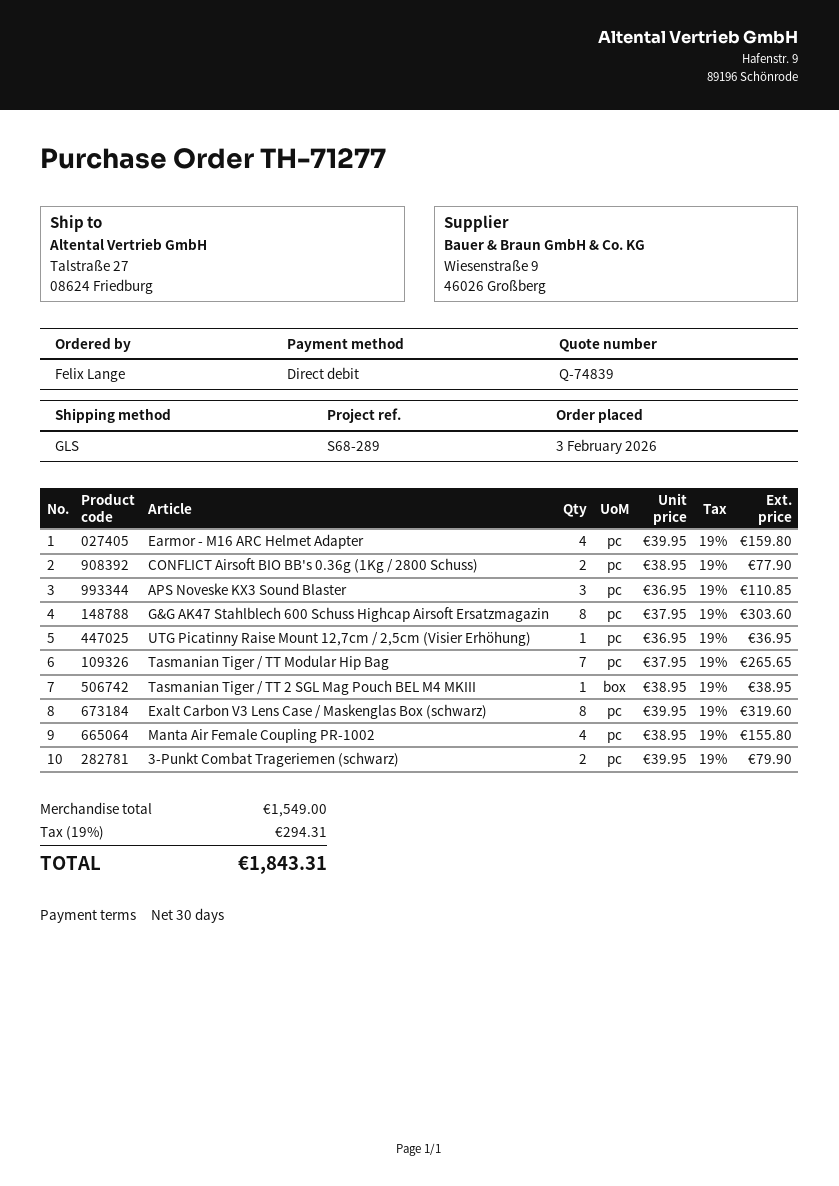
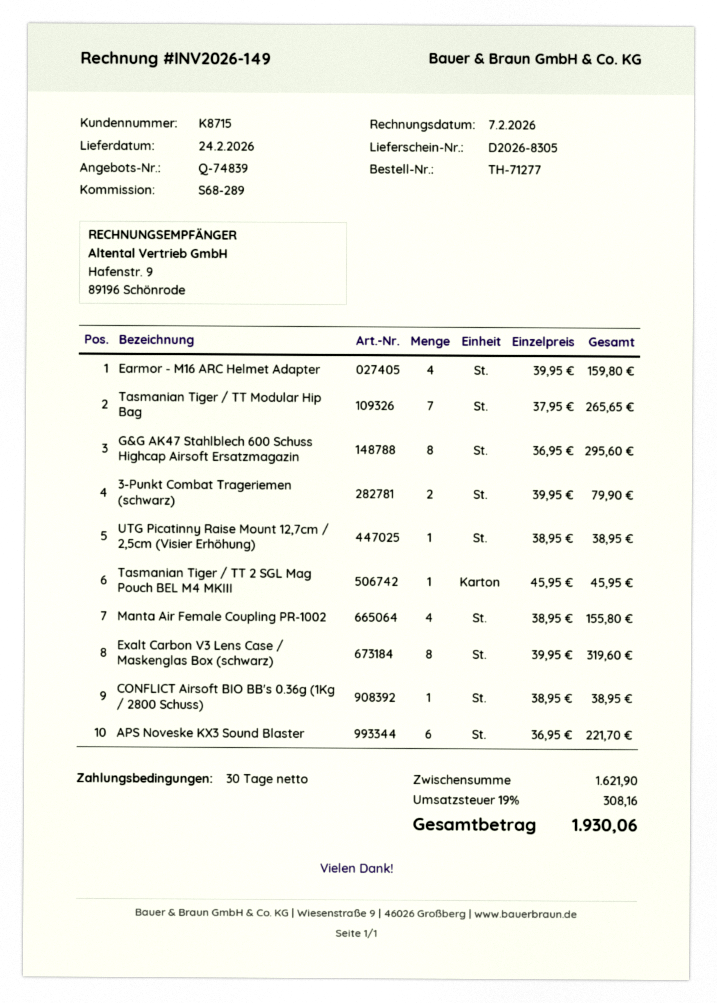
CONFLICT Airsoft BIO BB's 0.36g (1Kg / 2800 Schuss): 2 x 38.95 = 77.90 -> 1 x 38.95 = 38.95
APS Noveske KX3 Sound Blaster: 3 x 36.95 = 110.85 -> 6 x 36.95 = 221.70
G&G AK47 Stahlblech 600 Schuss Highcap Airsoft Ersatzmagazin: 8 x 37.95 = 303.60 -> 8 x 36.95 = 295.60
UTG Picatinny Raise Mount 12,7cm / 2,5cm (Visier Erhöhung): 1 x 36.95 = 36.95 -> 1 x 38.95 = 38.95
Tasmanian Tiger / TT 2 SGL Mag Pouch BEL M4 MKIII: 1 x 38.95 = 38.95 -> 1 x 45.95 = 45.95
subtotal: 1549.00 -> 1621.90
tax: 19% = 294.31 -> 19% = 308.16
total: 1843.31 -> 1930.06

